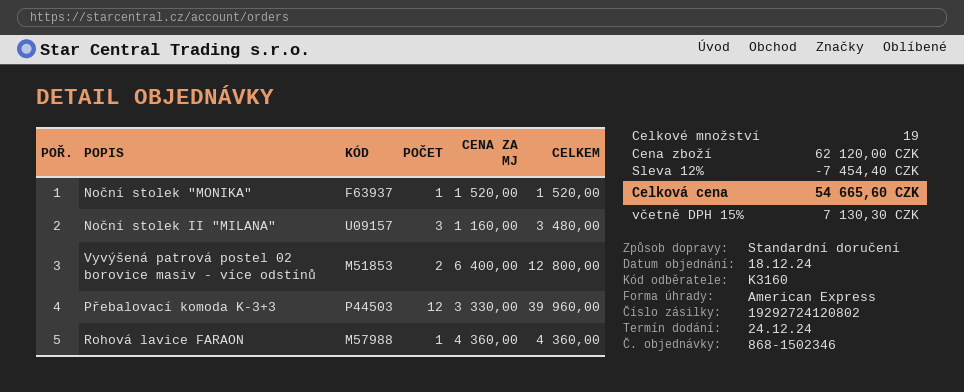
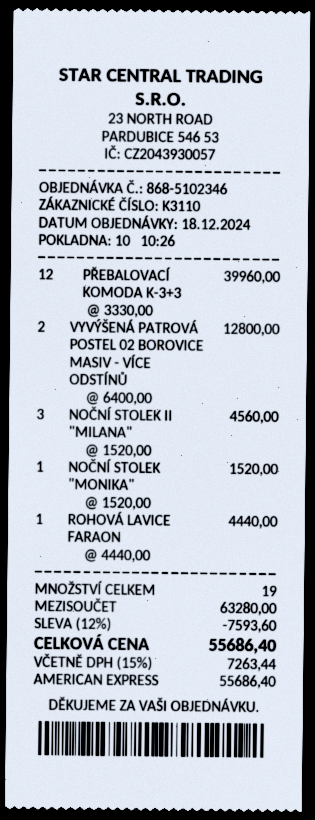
order number: 868-1502346 -> 868-5102346
customer number: K3160 -> K3110
Noční stolek II "MILANA": 3 x 1160.00 = 3480.00 -> 3 x 1520.00 = 4560.00
Rohová lavice FARAON: 1 x 4360.00 = 4360.00 -> 1 x 4440.00 = 4440.00
subtotal: 62120.00 -> 63280.00
discount: 12% = 7454.40 -> 12% = 7593.60
tax: 15% = 7130.30 -> 15% = 7263.44
total: 54665.60 -> 55686.40

